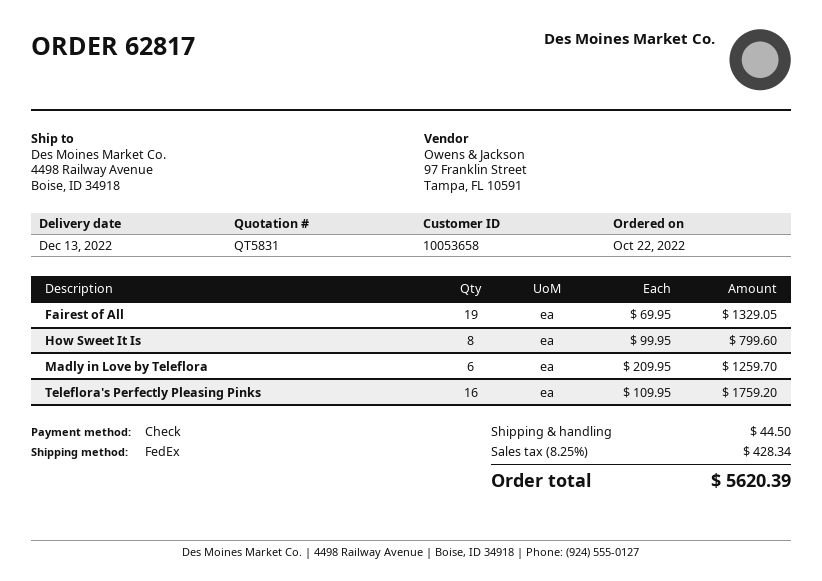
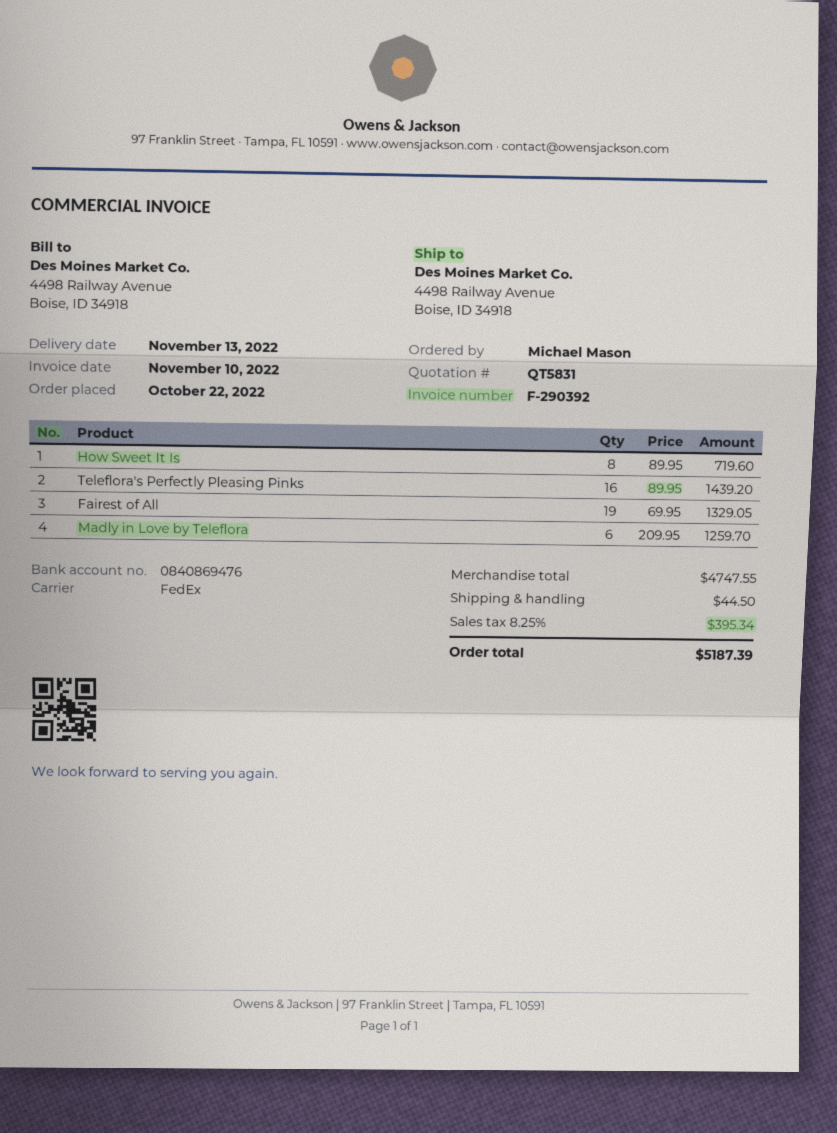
delivery date: 2022-12-13 -> 2022-11-13
How Sweet It Is: 8 x 99.95 = 799.60 -> 8 x 89.95 = 719.60
Teleflora's Perfectly Pleasing Pinks: 16 x 109.95 = 1759.20 -> 16 x 89.95 = 1439.20
tax: 8.25% = 428.34 -> 8.25% = 395.34
total: 5620.39 -> 5187.39

